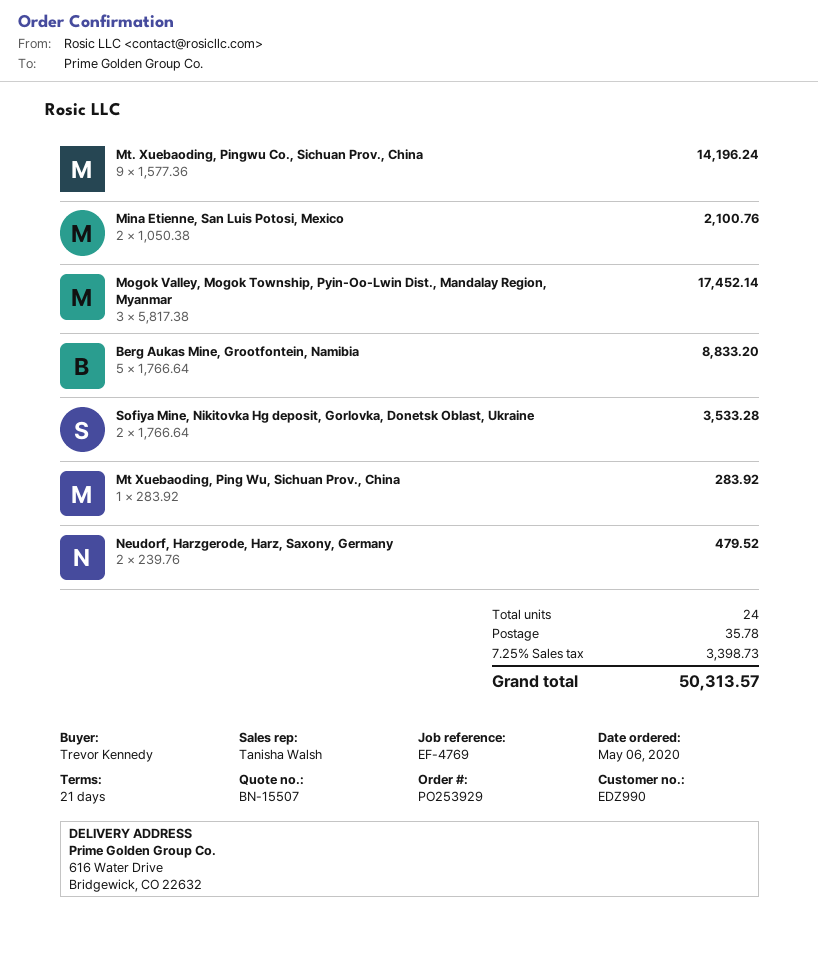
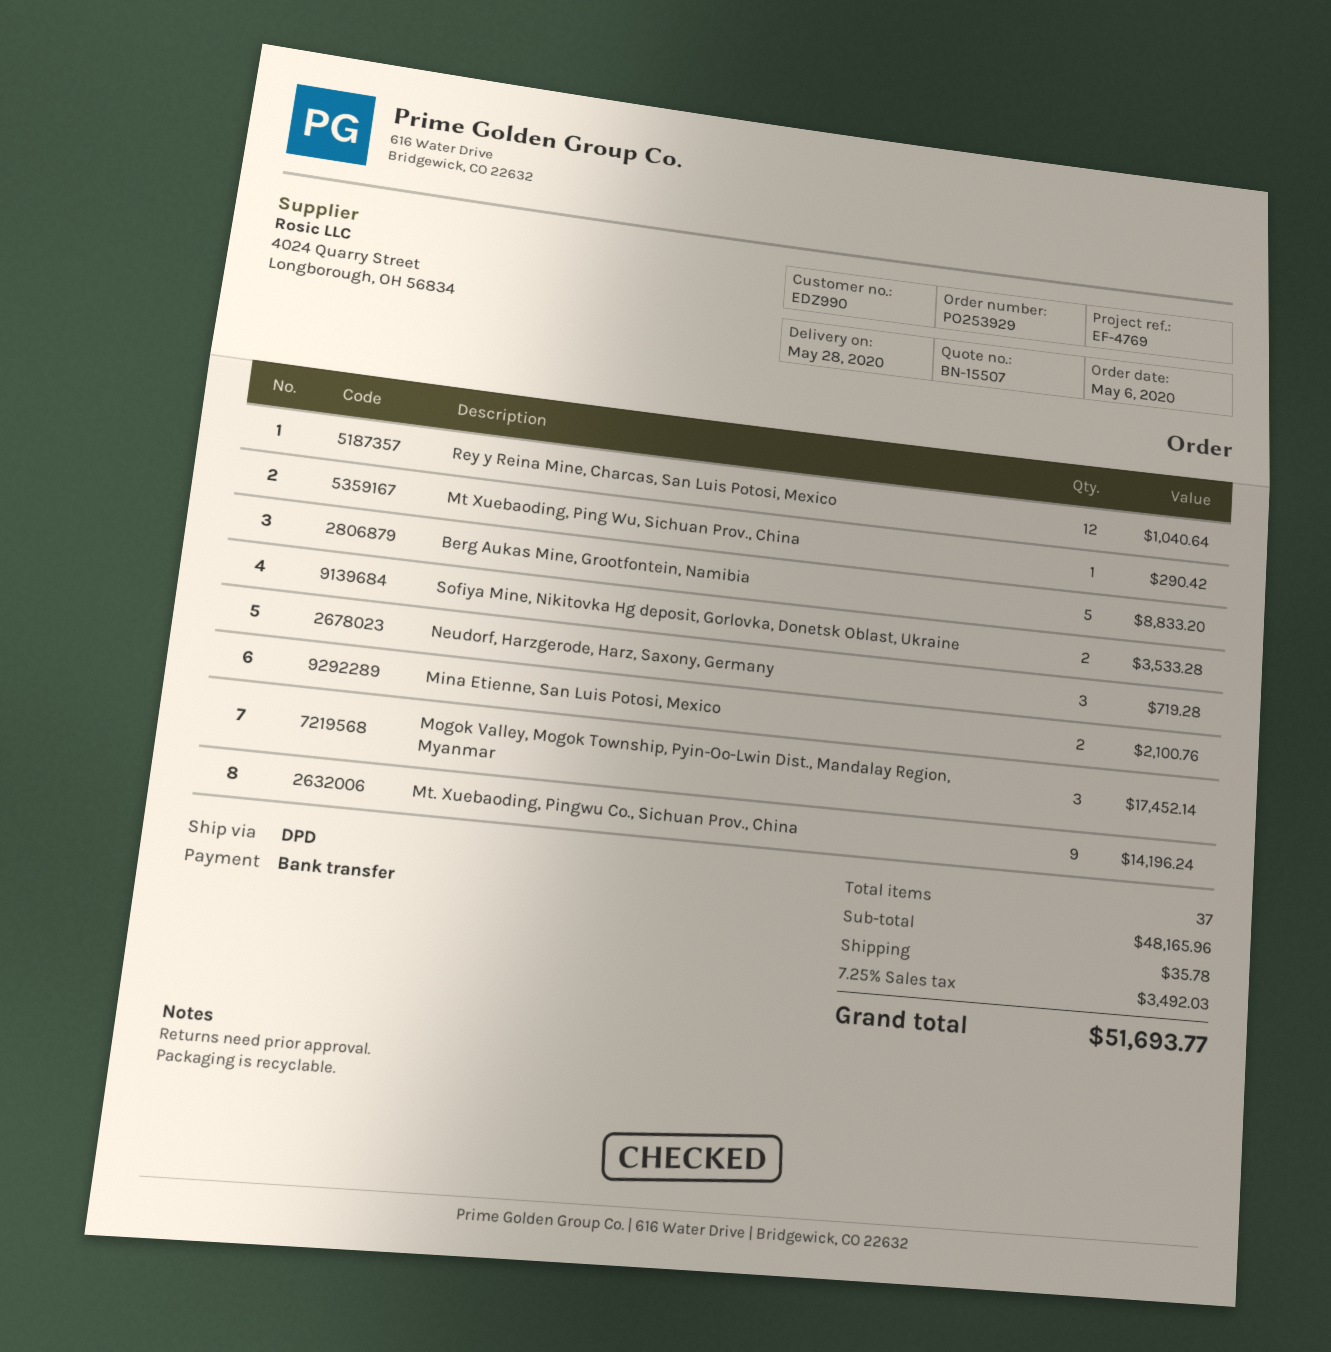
Mt Xuebaoding, Ping Wu, Sichuan Prov., China: 1 for 283.92 -> 1 for 290.42
Neudorf, Harzgerode, Harz, Saxony, Germany: 2 for 479.52 -> 3 for 719.28
Rey y Reina Mine, Charcas, San Luis Potosi, Mexico: none -> 12 for 1040.64
total quantity: 24 -> 37
tax: 7.25% = 3398.73 -> 7.25% = 3492.03
total: 50313.57 -> 51693.77

